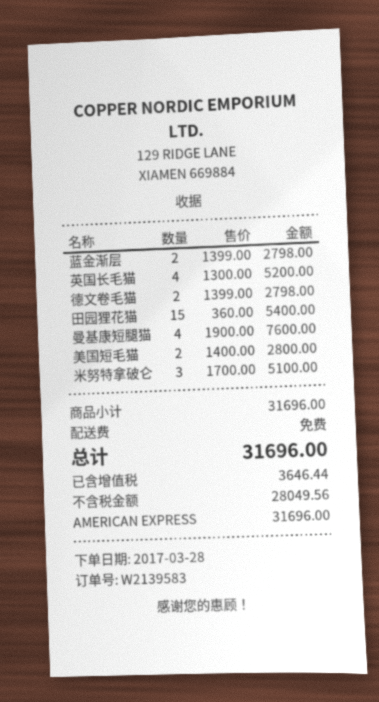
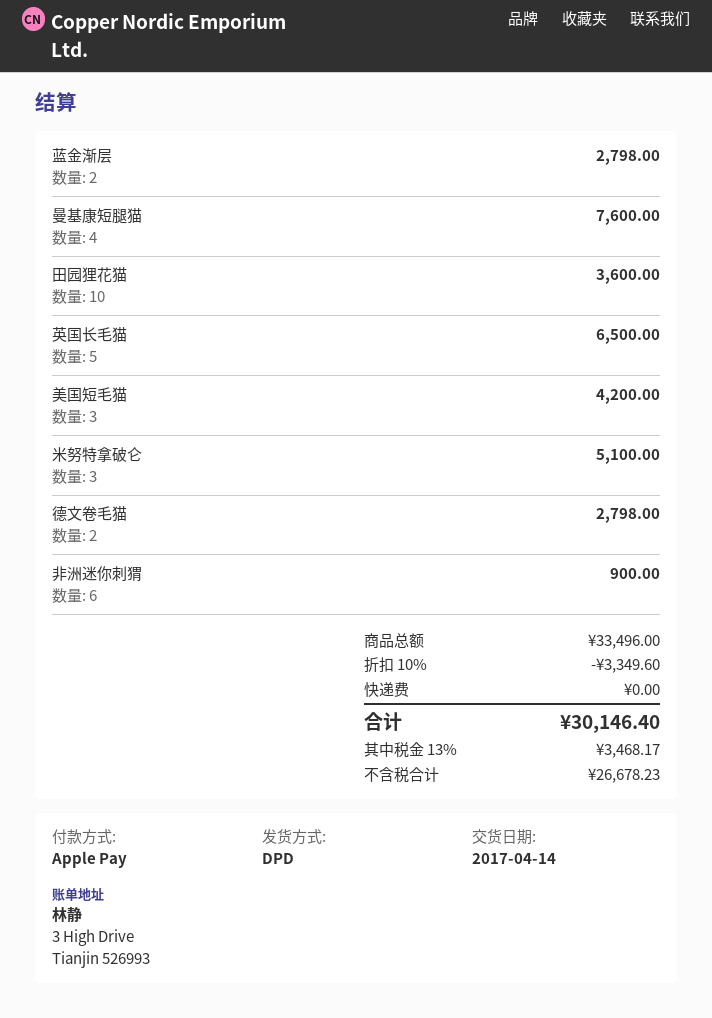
payment method: American Express -> Apple Pay
英国长毛猫: 4 for 5200.00 -> 5 for 6500.00
田园狸花猫: 15 for 5400.00 -> 10 for 3600.00
美国短毛猫: 2 for 2800.00 -> 3 for 4200.00
非洲迷你刺猬: none -> 6 for 900.00
subtotal: 31696.00 -> 33496.00
discount: none -> 10% = 3349.60
net: 28049.56 -> 26678.23
tax: 3646.44 -> 3468.17
total: 31696.00 -> 30146.40

